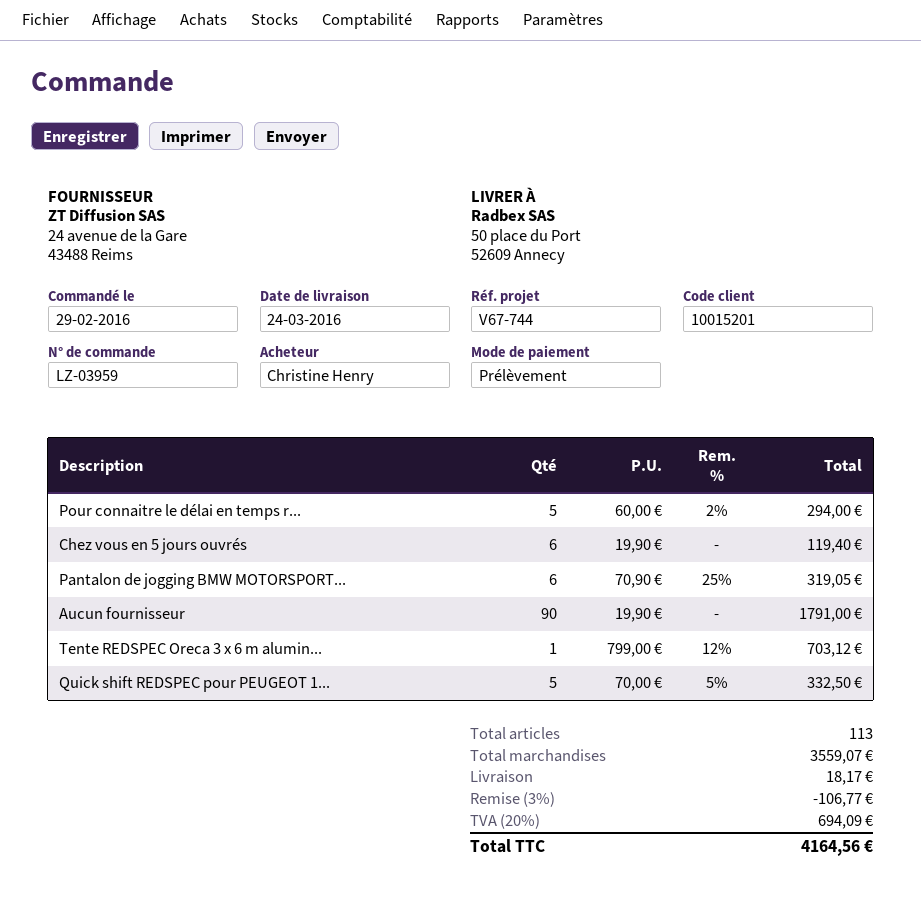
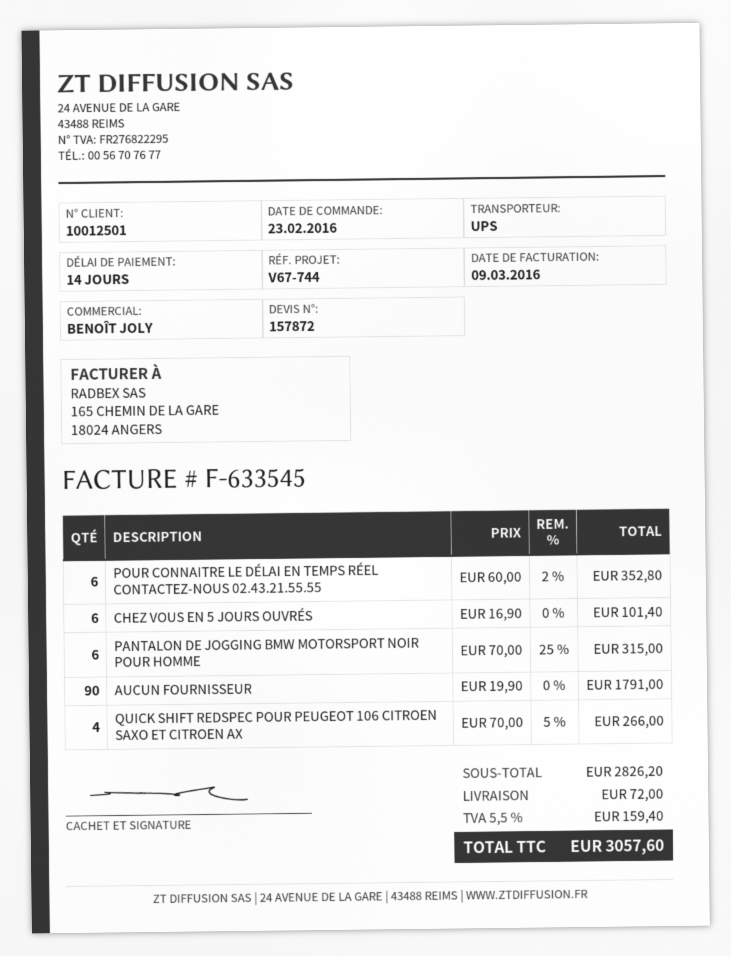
order date: 2016-02-29 -> 2016-02-23
customer number: 10015201 -> 10012501
Pour connaitre le délai en temps r...: 5 x 60.00 - 2% = 294.00 -> 6 x 60.00 - 2% = 352.80
Chez vous en 5 jours ouvrés: 6 x 19.90 = 119.40 -> 6 x 16.90 = 101.40
Pantalon de jogging BMW MOTORSPORT...: 6 x 70.90 - 25% = 319.05 -> 6 x 70.00 - 25% = 315.00
Tente REDSPEC Oreca 3 x 6 m alumin...: 1 x 799.00 - 12% = 703.12 -> none
Quick shift REDSPEC pour PEUGEOT 1...: 5 x 70.00 - 5% = 332.50 -> 4 x 70.00 - 5% = 266.00
subtotal: 3559.07 -> 2826.20
discount: 3% = 106.77 -> none
shipping: 18.17 -> 72.00
tax: 20% = 694.09 -> 5.5% = 159.40
total: 4164.56 -> 3057.60

